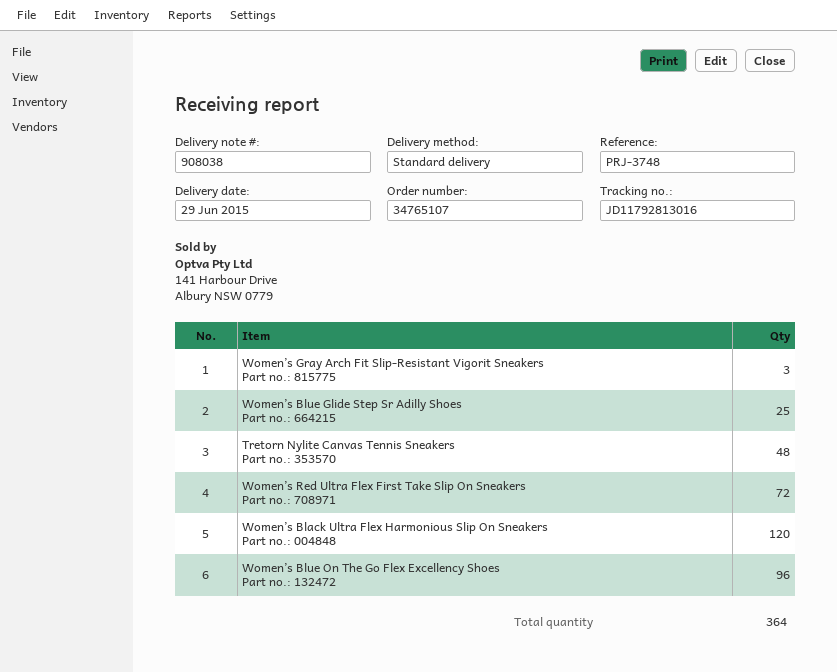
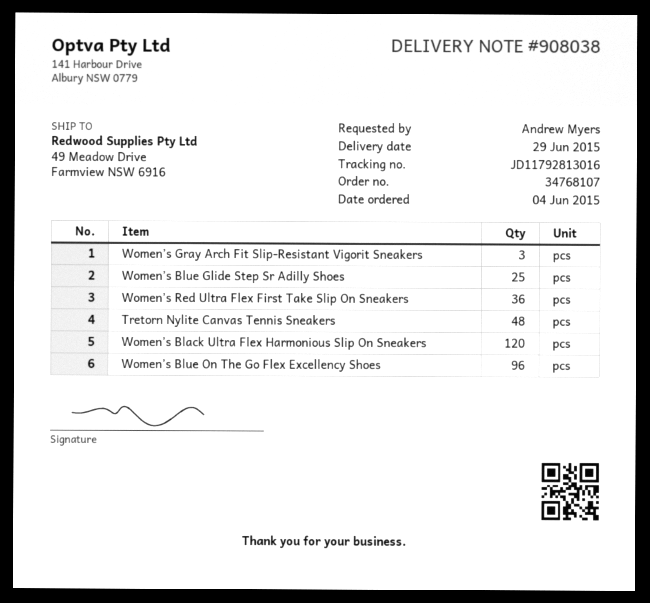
order number: 34765107 -> 34768107
Women’s Red Ultra Flex First Take Slip On Sneakers: 72 -> 36

